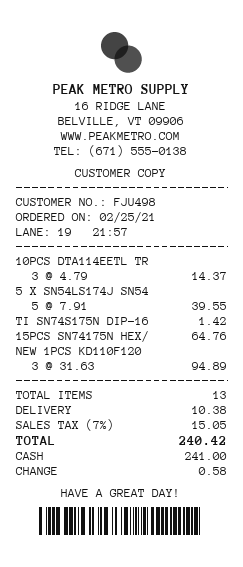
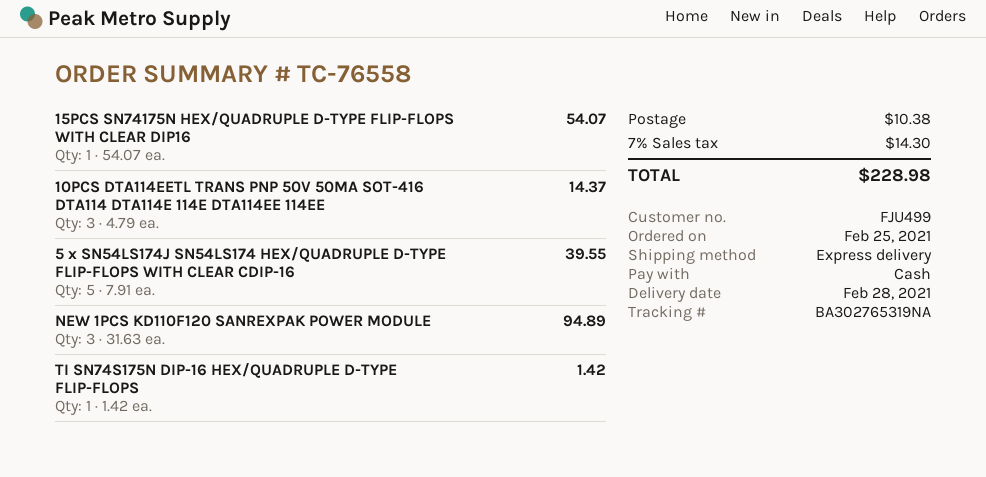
customer number: FJU498 -> FJU499
15PCS SN74175N HEX/: 1 x 64.76 = 64.76 -> 1 x 54.07 = 54.07
tax: 7% = 15.05 -> 7% = 14.30
total: 240.42 -> 228.98

